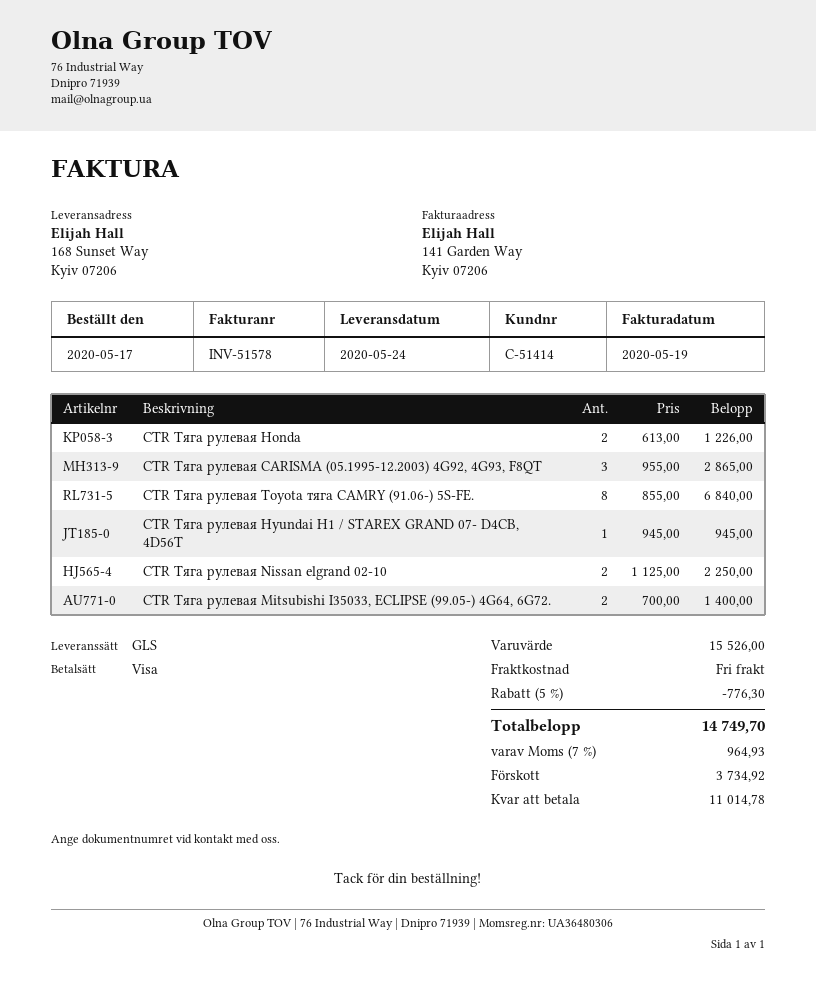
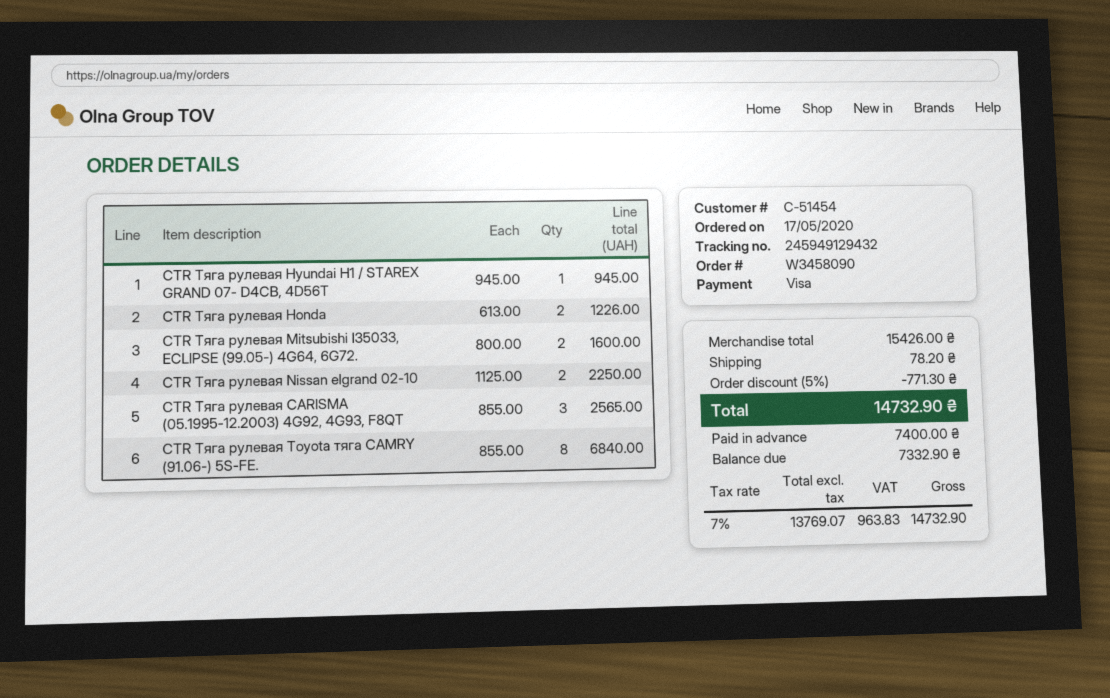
customer number: C-51414 -> C-51454
CTR Тяга рулевая CARISMA (05.1995-12.2003) 4G92, 4G93, F8QT: 3 x 955.00 = 2865.00 -> 3 x 855.00 = 2565.00
CTR Тяга рулевая Mitsubishi I35033, ECLIPSE (99.05-) 4G64, 6G72.: 2 x 700.00 = 1400.00 -> 2 x 800.00 = 1600.00
subtotal: 15526.00 -> 15426.00
discount: 5% = 776.30 -> 5% = 771.30
shipping: 0.00 -> 78.20
tax: 7% = 964.93 -> 7% = 963.83
total: 14749.70 -> 14732.90
deposit: 3734.92 -> 7400.00
balance: 11014.78 -> 7332.90

